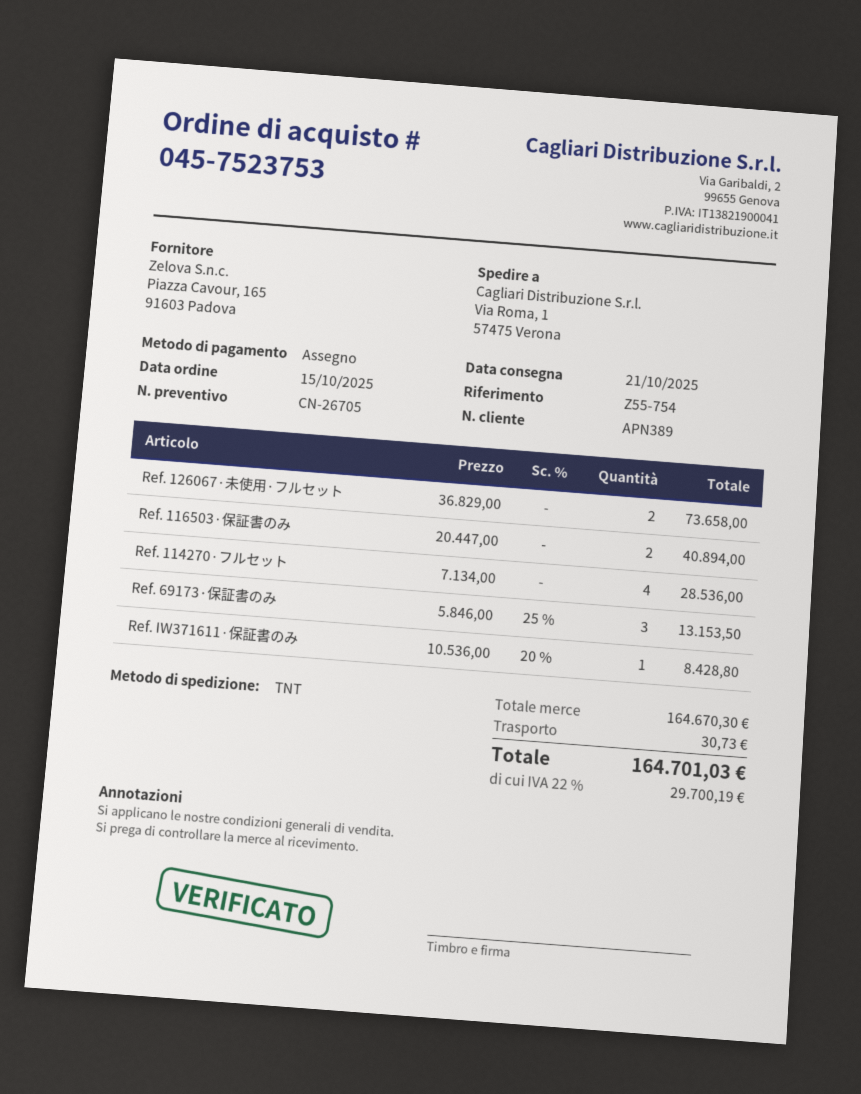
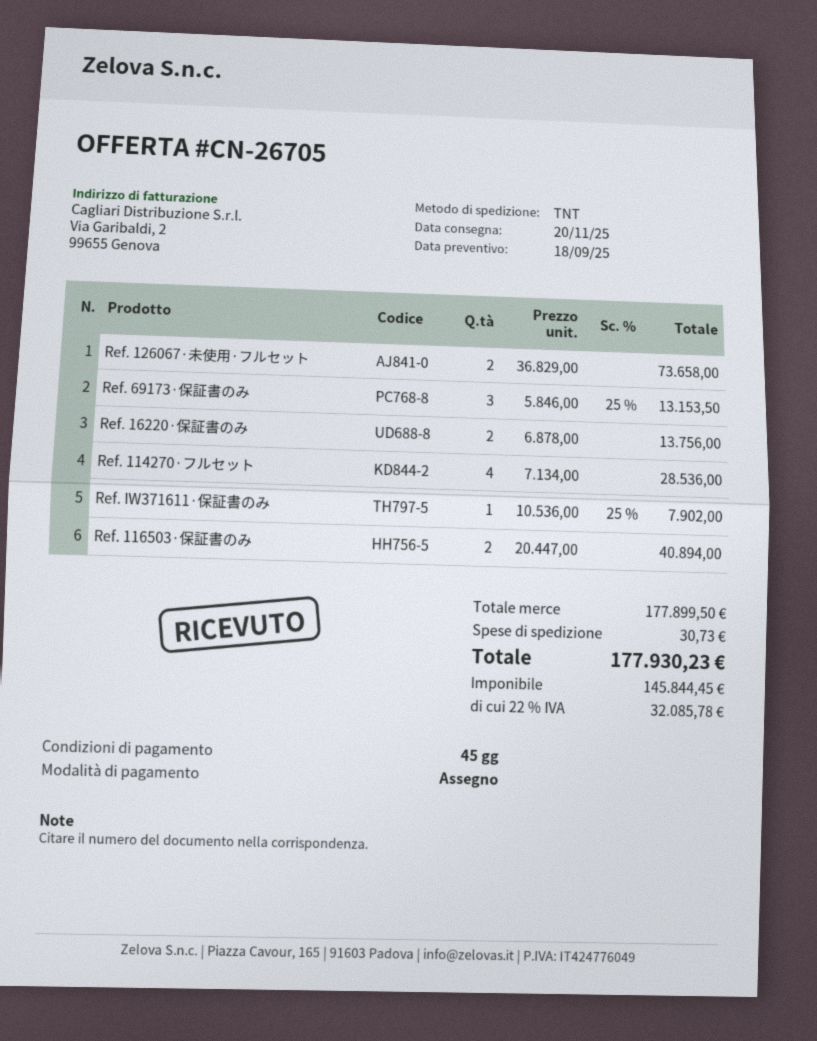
delivery date: 2025-10-21 -> 2025-11-20
Ref. IW371611·保証書のみ: 1 x 10536.00 - 20% = 8428.80 -> 1 x 10536.00 - 25% = 7902.00
Ref. 16220·保証書のみ: none -> 2 x 6878.00 = 13756.00
subtotal: 164670.30 -> 177899.50
tax: 22% = 29700.19 -> 22% = 32085.78
total: 164701.03 -> 177930.23

